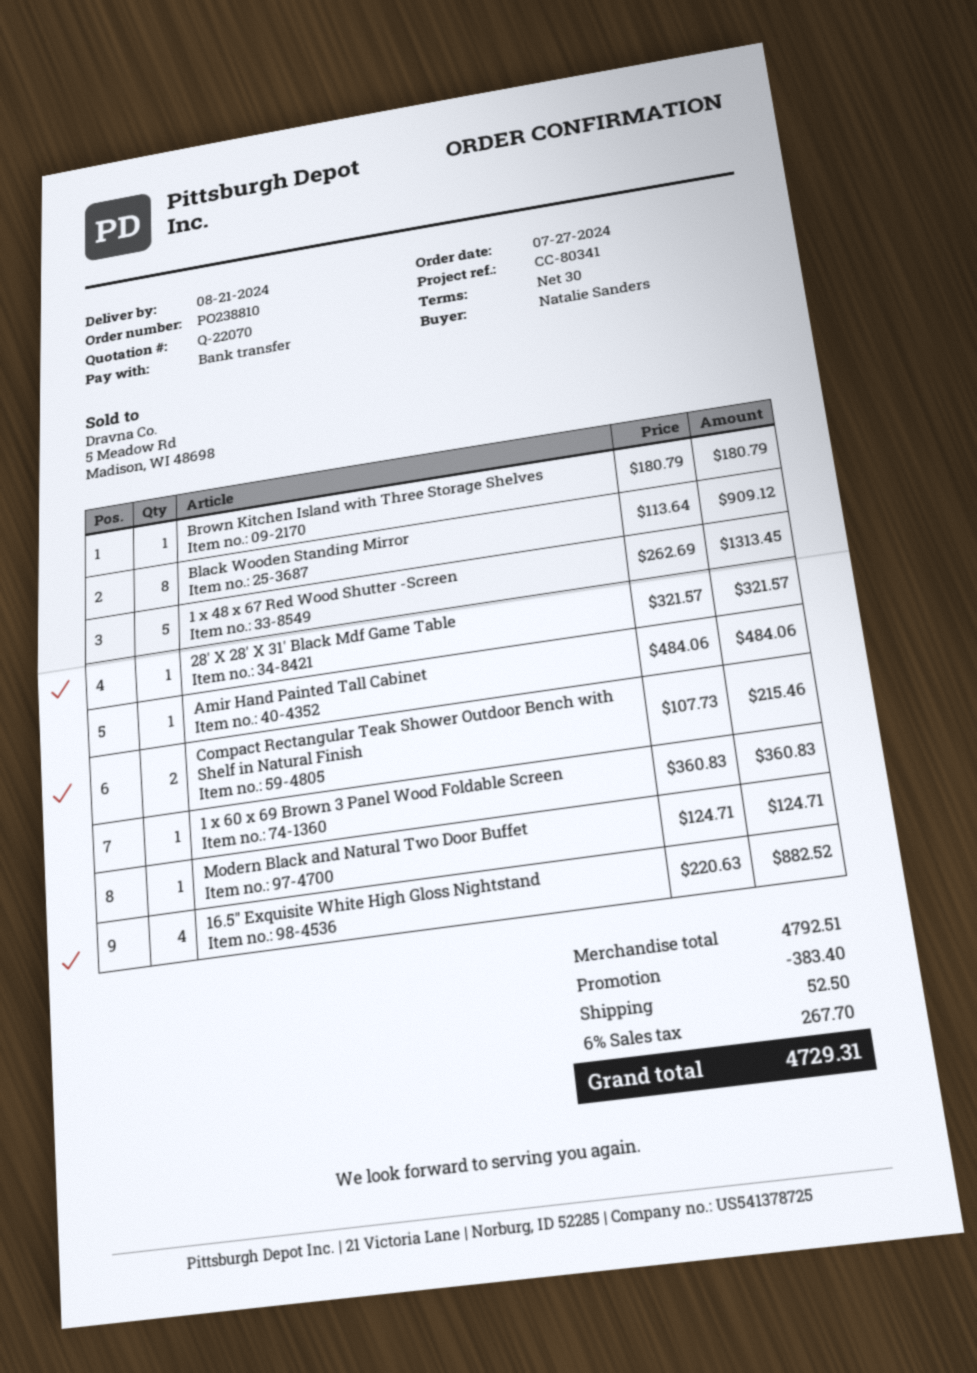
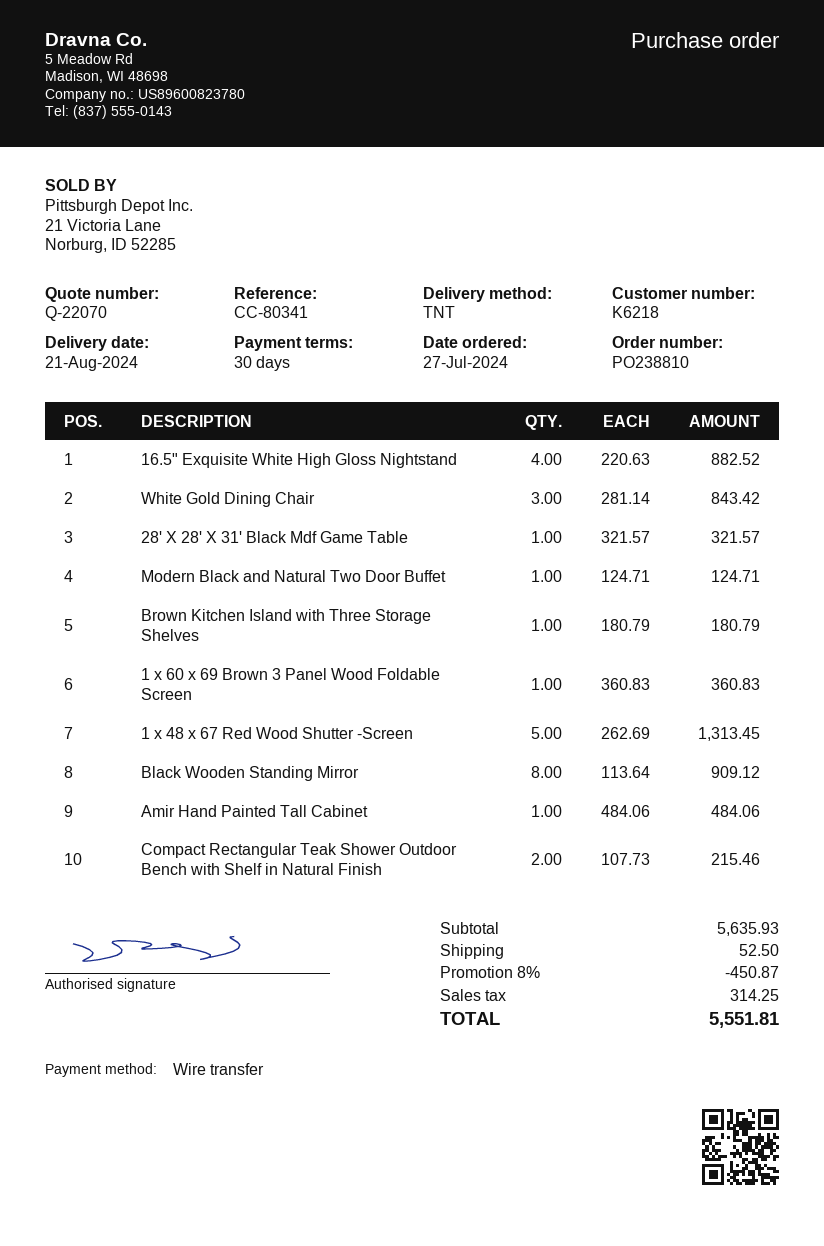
White Gold Dining Chair: none -> 3 x 281.14 = 843.42
subtotal: 4792.51 -> 5635.93
discount: 383.40 -> 450.87
tax: 267.70 -> 314.25
total: 4729.31 -> 5551.81

